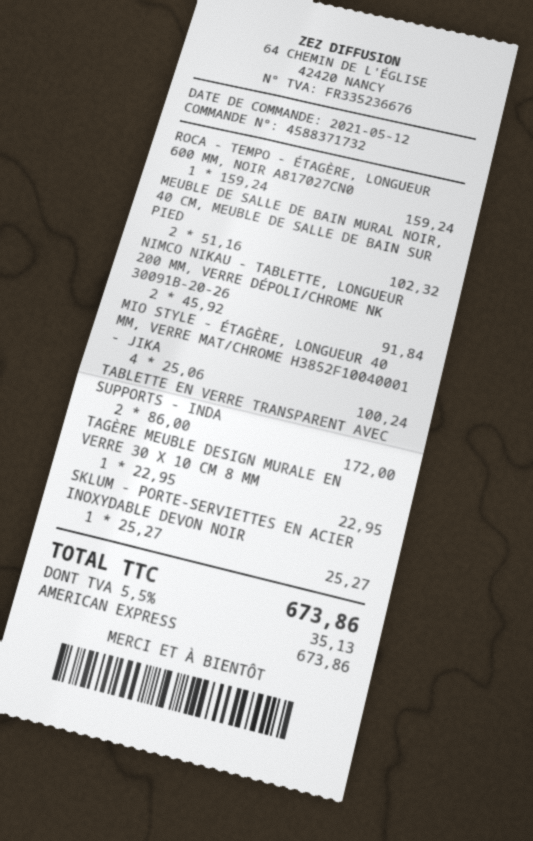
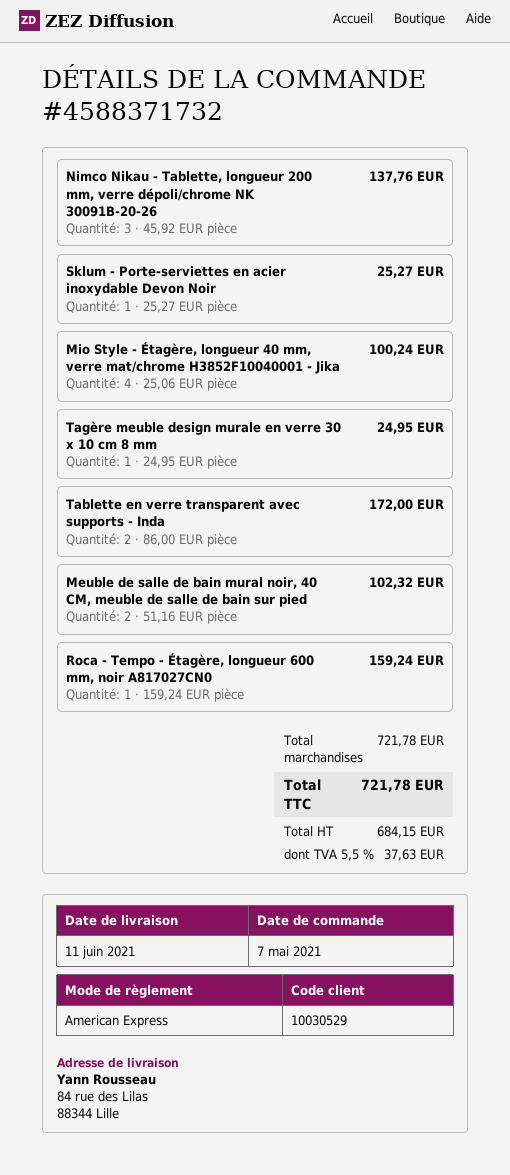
order date: 2021-05-12 -> 2021-05-07
NIMCO NIKAU - TABLETTE, LONGUEUR 200 MM, VERRE DÉPOLI/CHROME NK 30091B-20-26: 2 x 45.92 = 91.84 -> 3 x 45.92 = 137.76
TAGÈRE MEUBLE DESIGN MURALE EN VERRE 30 X 10 CM 8 MM: 1 x 22.95 = 22.95 -> 1 x 24.95 = 24.95
tax: 5.5% = 35.13 -> 5.5% = 37.63
total: 673.86 -> 721.78

